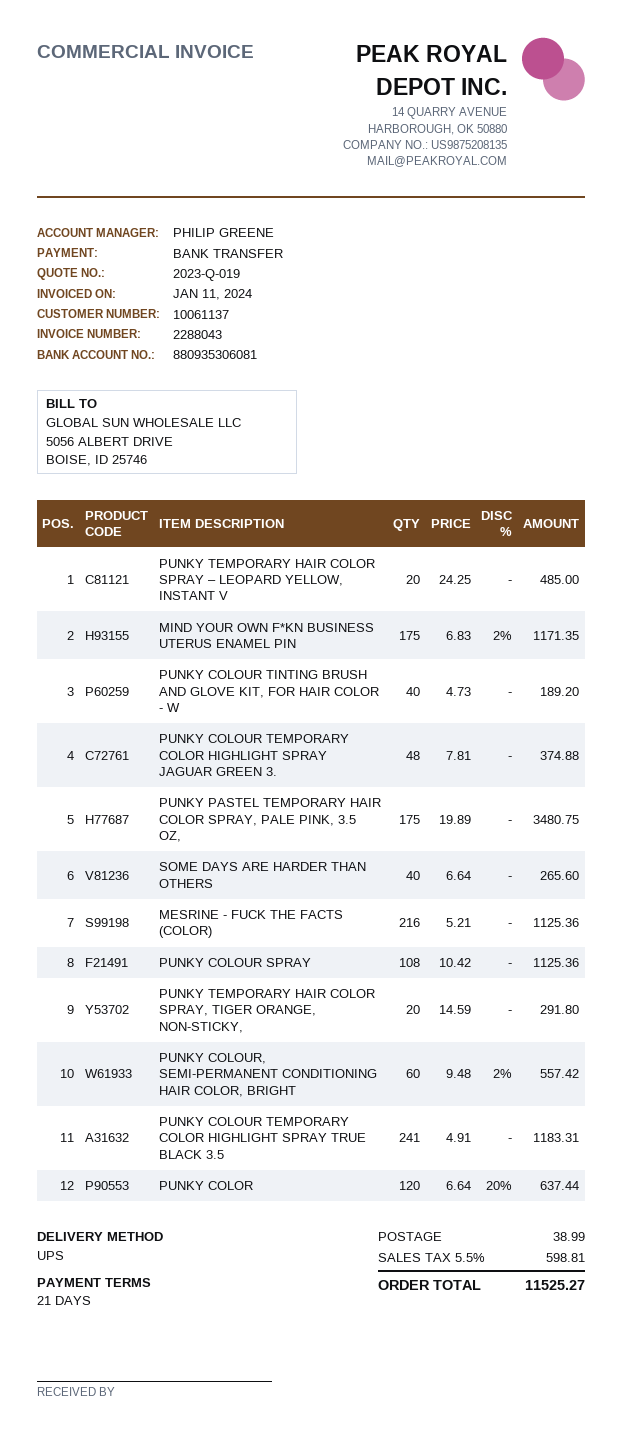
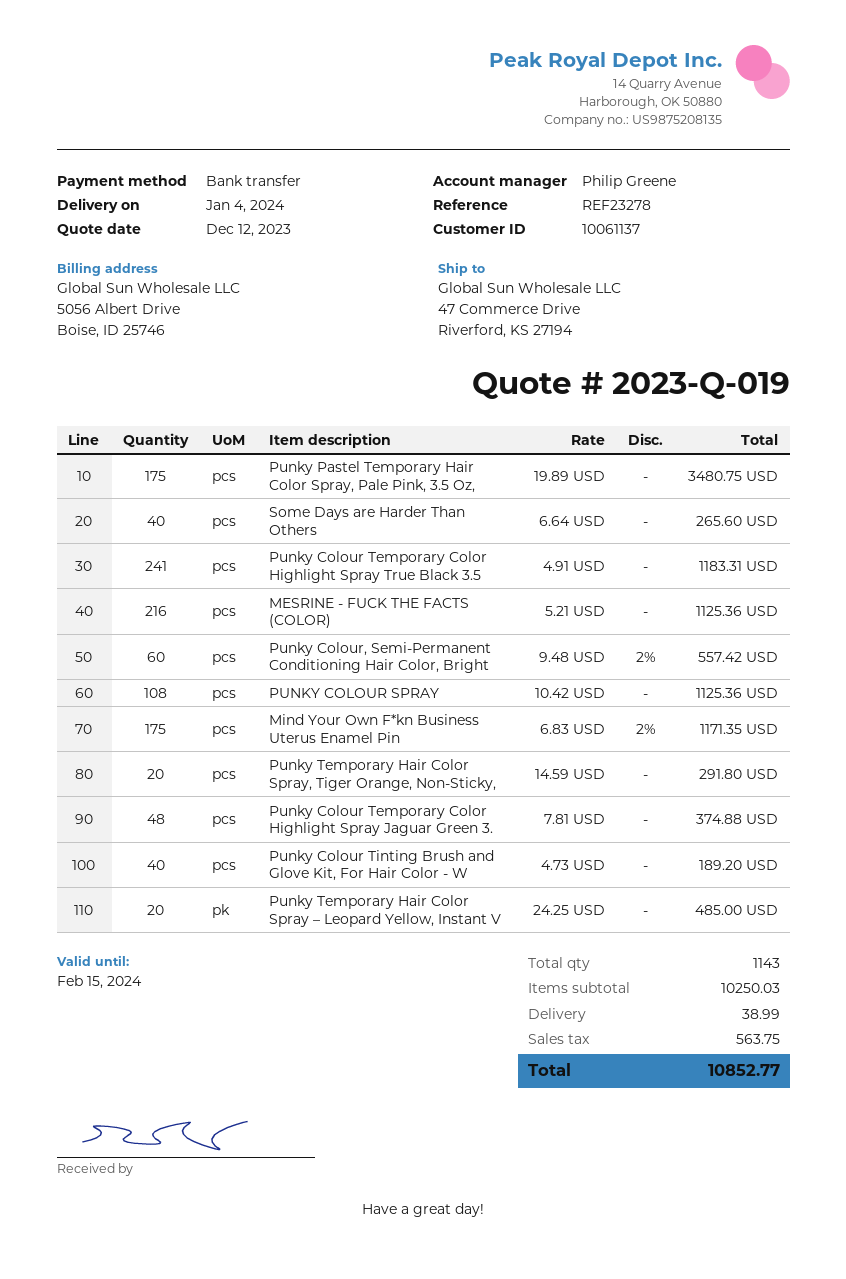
PUNKY COLOR: 120 x 6.64 - 20% = 637.44 -> none
tax: 598.81 -> 563.75
total: 11525.27 -> 10852.77

